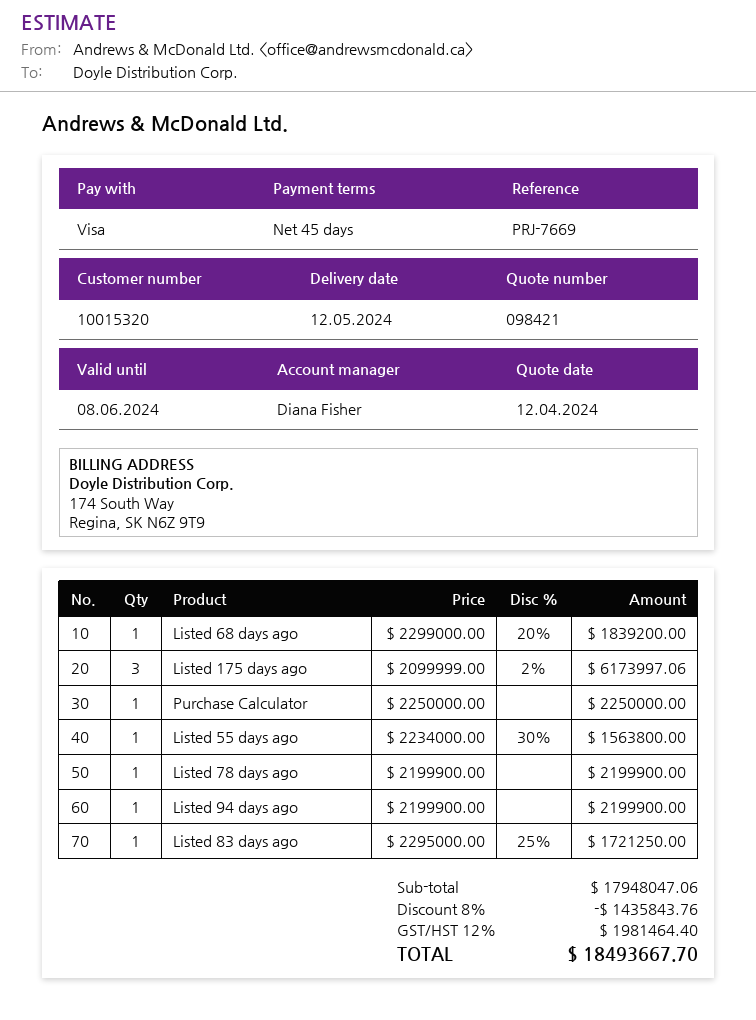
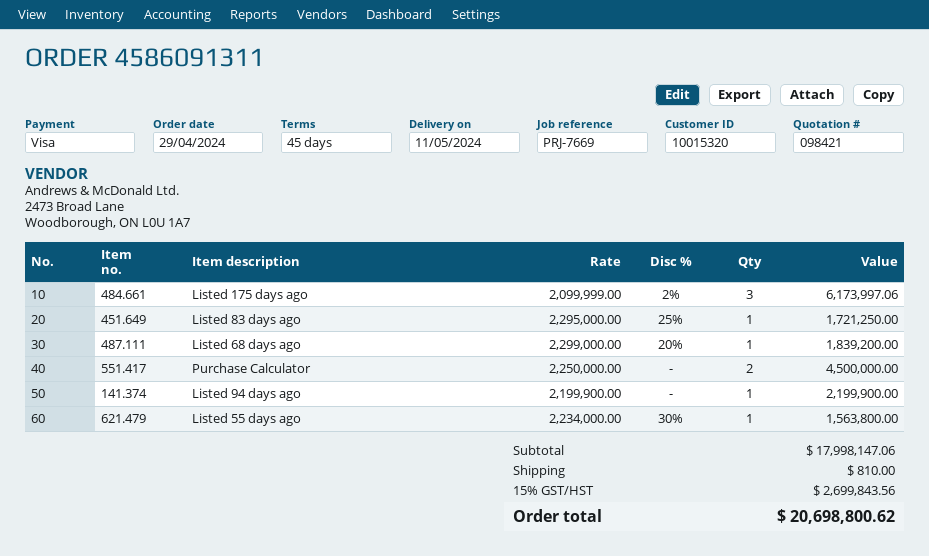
delivery date: 2024-05-12 -> 2024-05-11
Purchase Calculator: 1 x 2250000.00 = 2250000.00 -> 2 x 2250000.00 = 4500000.00
Listed 78 days ago: 1 x 2199900.00 = 2199900.00 -> none
subtotal: 17948047.06 -> 17998147.06
discount: 8% = 1435843.76 -> none
shipping: none -> 810.00
tax: 12% = 1981464.40 -> 15% = 2699843.56
total: 18493667.70 -> 20698800.62

